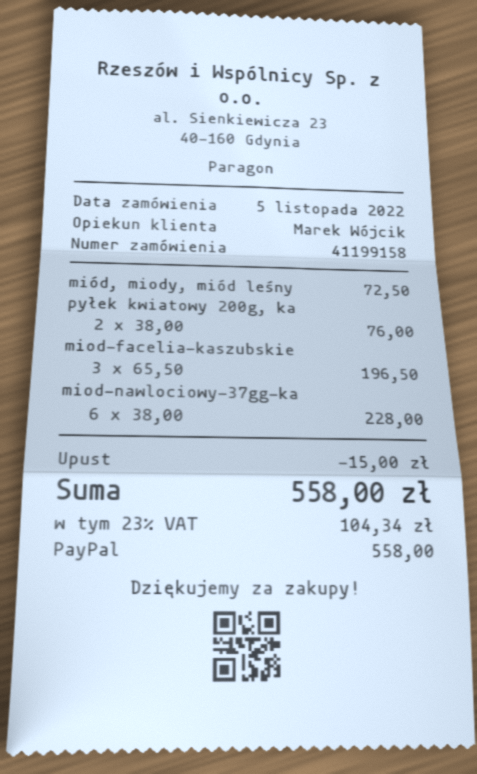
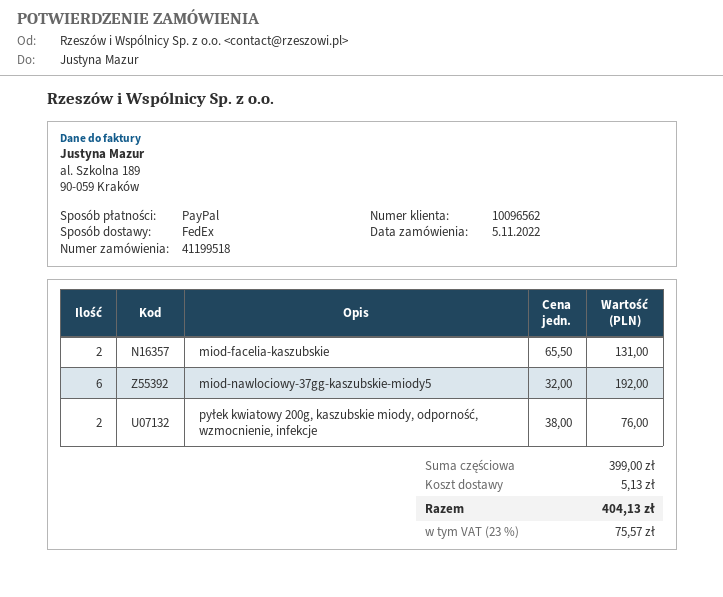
order number: 41199158 -> 41199518
miód, miody, miód leśny: 1 x 72.50 = 72.50 -> none
miod-facelia-kaszubskie: 3 x 65.50 = 196.50 -> 2 x 65.50 = 131.00
miod-nawlociowy-37gg-ka: 6 x 38.00 = 228.00 -> 6 x 32.00 = 192.00
discount: 15.00 -> none
shipping: none -> 5.13
tax: 23% = 104.34 -> 23% = 75.57
total: 558.00 -> 404.13

